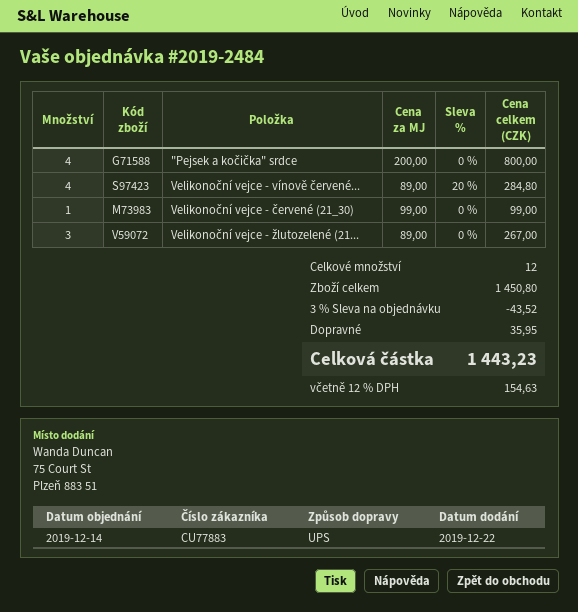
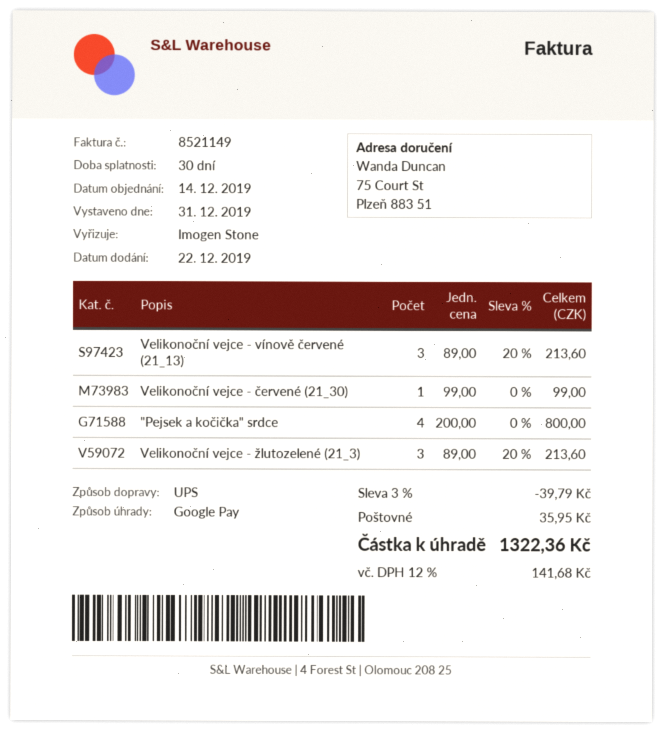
Velikonoční vejce - vínově červené...: 4 x 89.00 - 20% = 284.80 -> 3 x 89.00 - 20% = 213.60
Velikonoční vejce - žlutozelené (21...: 3 x 89.00 = 267.00 -> 3 x 89.00 - 20% = 213.60
discount: 3% = 43.52 -> 3% = 39.79
tax: 12% = 154.63 -> 12% = 141.68
total: 1443.23 -> 1322.36

